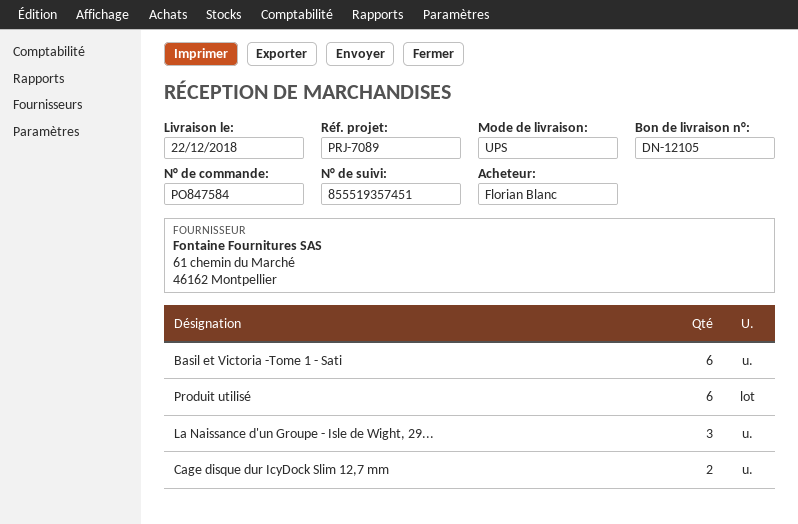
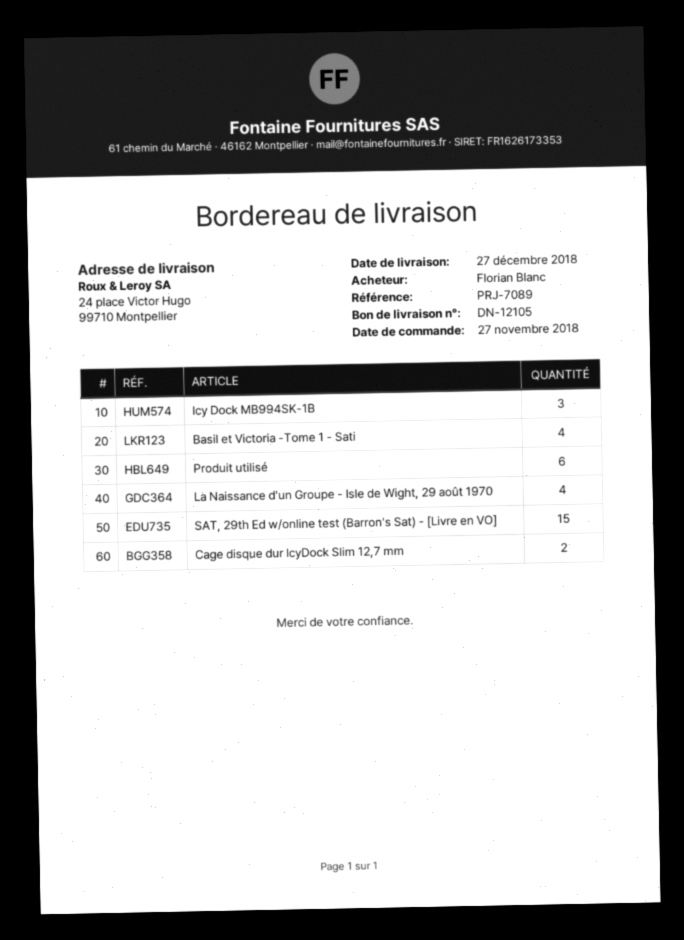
delivery date: 2018-12-22 -> 2018-12-27
Basil et Victoria -Tome 1 - Sati: 6 -> 4
La Naissance d'un Groupe - Isle de Wight, 29...: 3 -> 4
Icy Dock MB994SK-1B: none -> 3
SAT, 29th Ed w/online test (Barron's Sat) - [Livre en VO]: none -> 15

